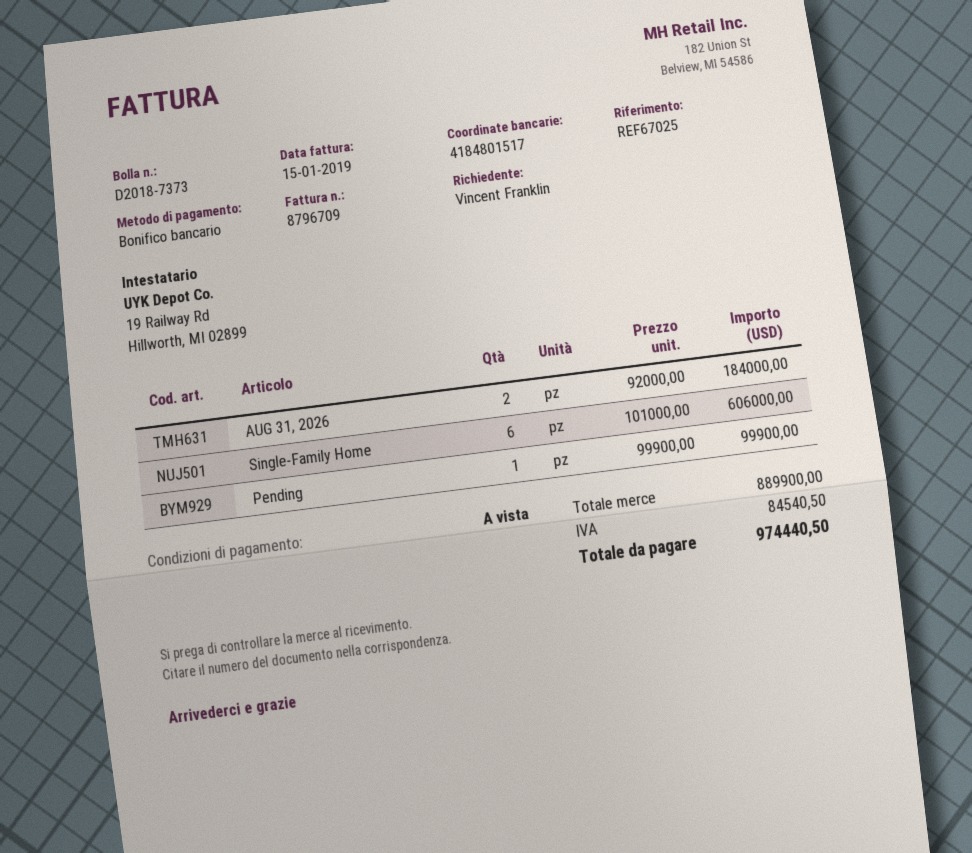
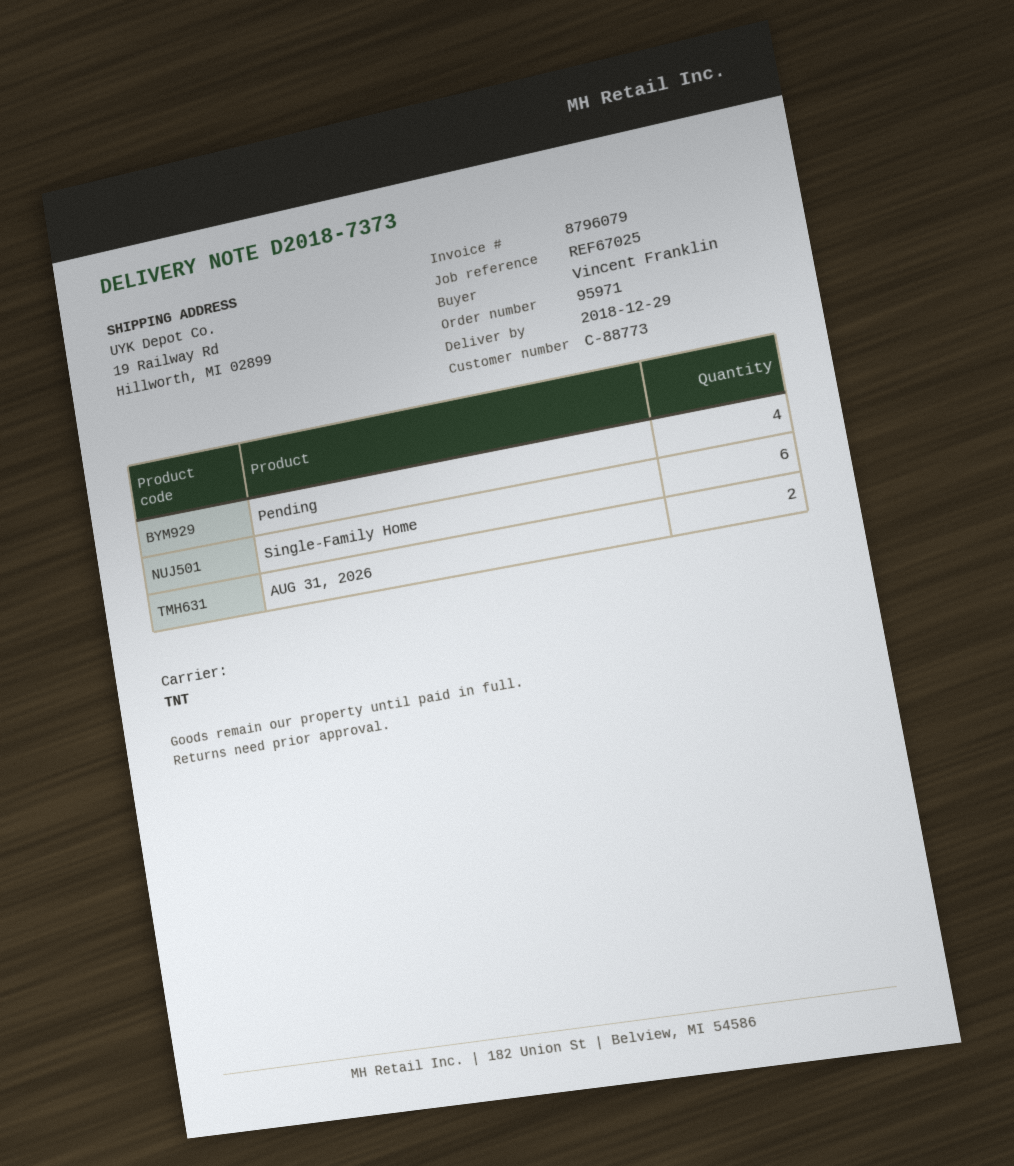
invoice number: 8796709 -> 8796079
Pending: 1 -> 4

